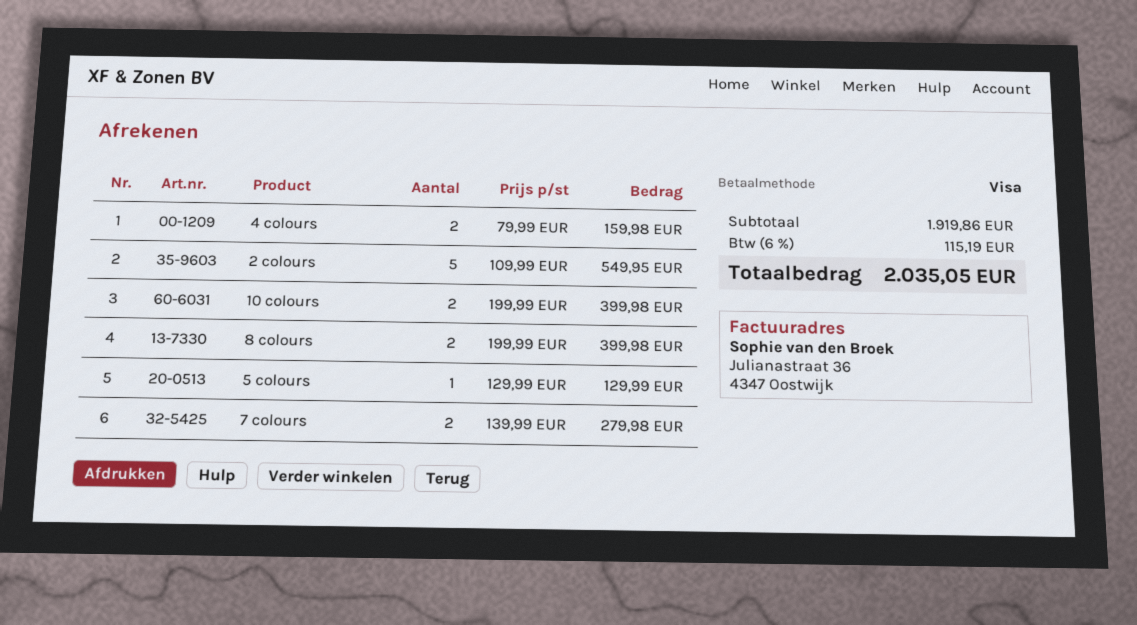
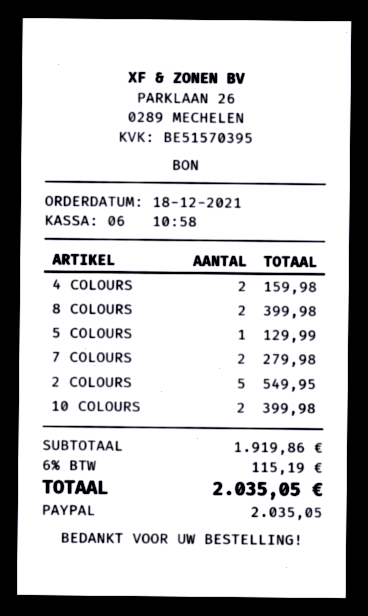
payment method: Visa -> PayPal

